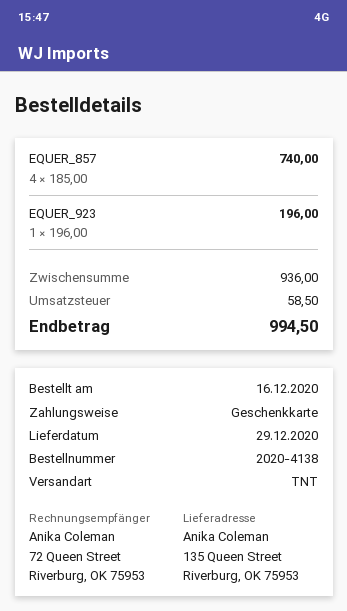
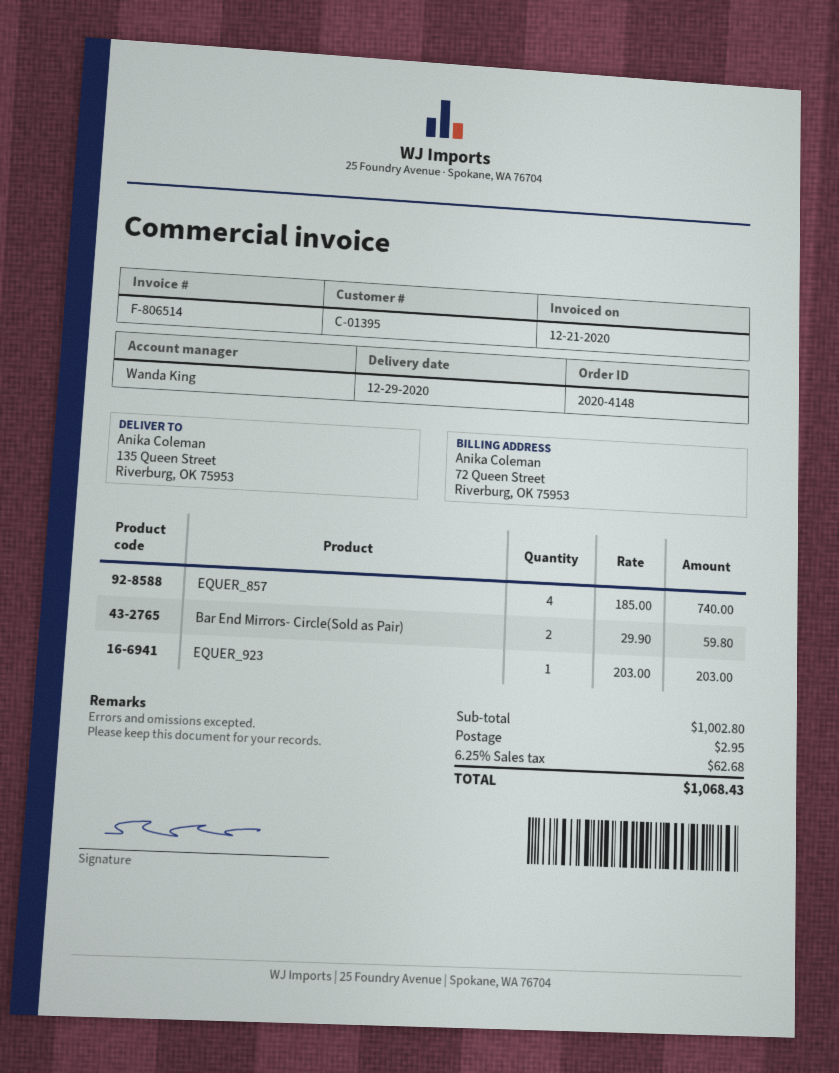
order number: 2020-4138 -> 2020-4148
EQUER_923: 1 x 196.00 = 196.00 -> 1 x 203.00 = 203.00
Bar End Mirrors- Circle(Sold as Pair): none -> 2 x 29.90 = 59.80
subtotal: 936.00 -> 1002.80
shipping: none -> 2.95
tax: 58.50 -> 62.68
total: 994.50 -> 1068.43

